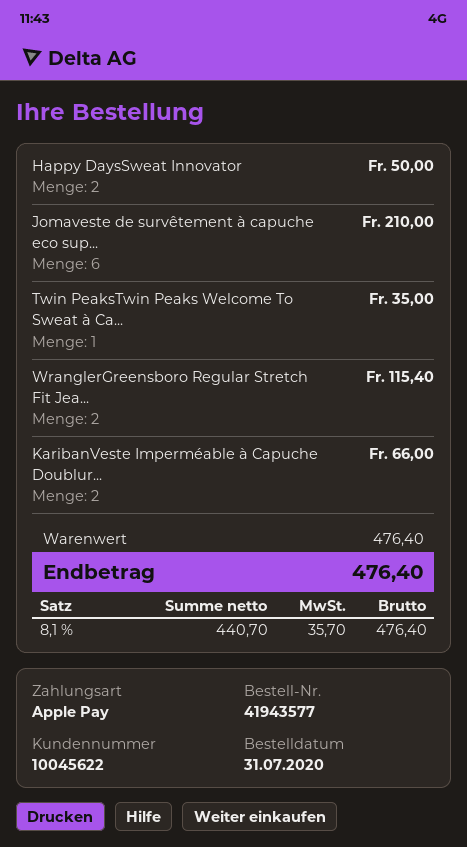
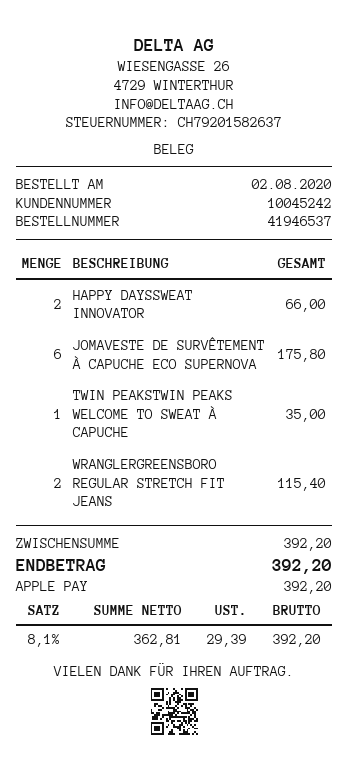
order number: 41943577 -> 41946537
order date: 2020-07-31 -> 2020-08-02
customer number: 10045622 -> 10045242
Happy DaysSweat Innovator: 2 for 50.00 -> 2 for 66.00
Jomaveste de survêtement à capuche eco sup...: 6 for 210.00 -> 6 for 175.80
KaribanVeste Imperméable à Capuche Doublur...: 2 for 66.00 -> none
subtotal: 476.40 -> 392.20
net: 440.70 -> 362.81
tax: 8.1% = 35.70 -> 8.1% = 29.39
total: 476.40 -> 392.20

